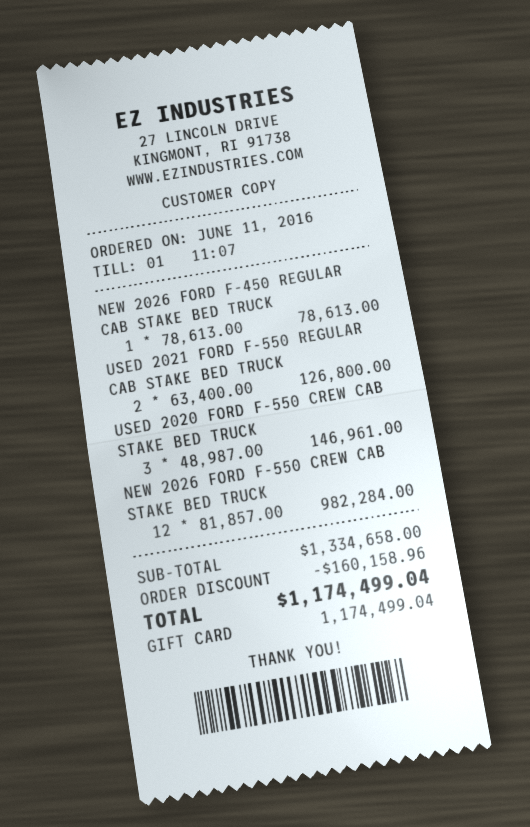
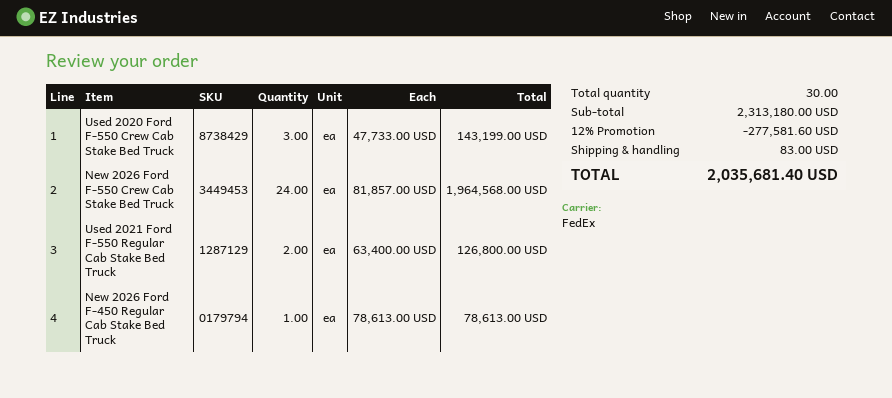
USED 2020 FORD F-550 CREW CAB STAKE BED TRUCK: 3 x 48987.00 = 146961.00 -> 3 x 47733.00 = 143199.00
NEW 2026 FORD F-550 CREW CAB STAKE BED TRUCK: 12 x 81857.00 = 982284.00 -> 24 x 81857.00 = 1964568.00
subtotal: 1334658.00 -> 2313180.00
discount: 160158.96 -> 277581.60
shipping: none -> 83.00
total: 1174499.04 -> 2035681.40

